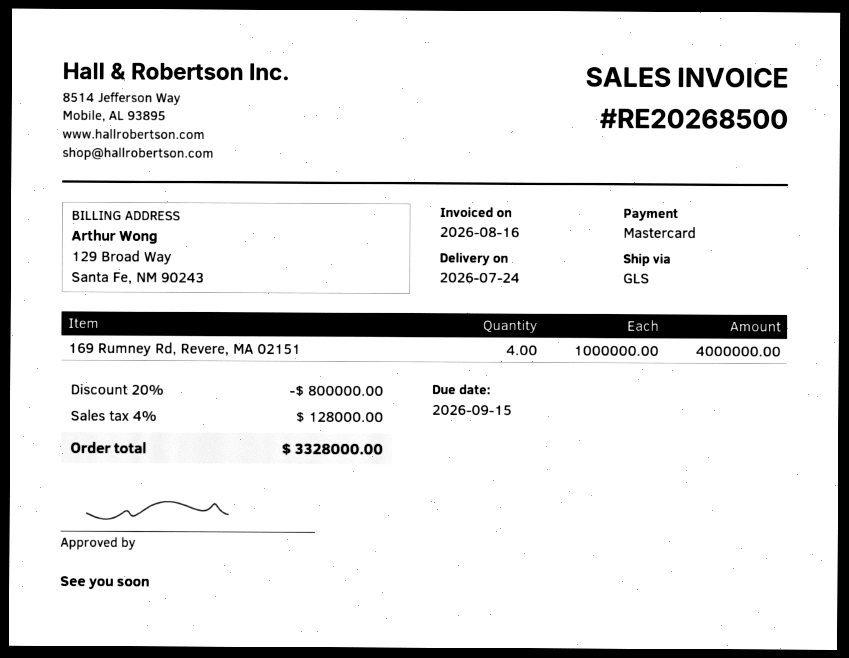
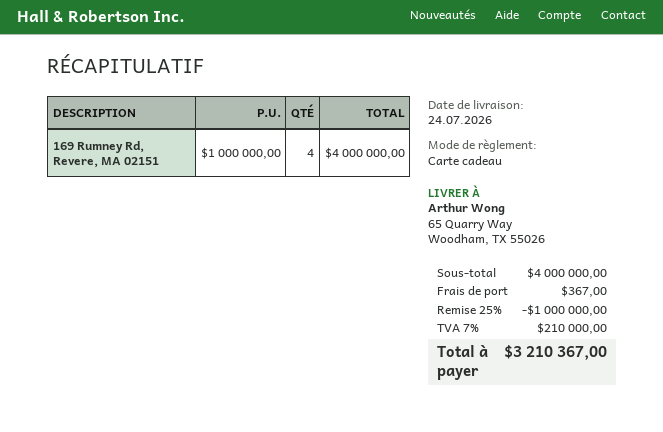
payment method: Mastercard -> gift card
discount: 20% = 800000.00 -> 25% = 1000000.00
shipping: none -> 367.00
tax: 4% = 128000.00 -> 7% = 210000.00
total: 3328000.00 -> 3210367.00

